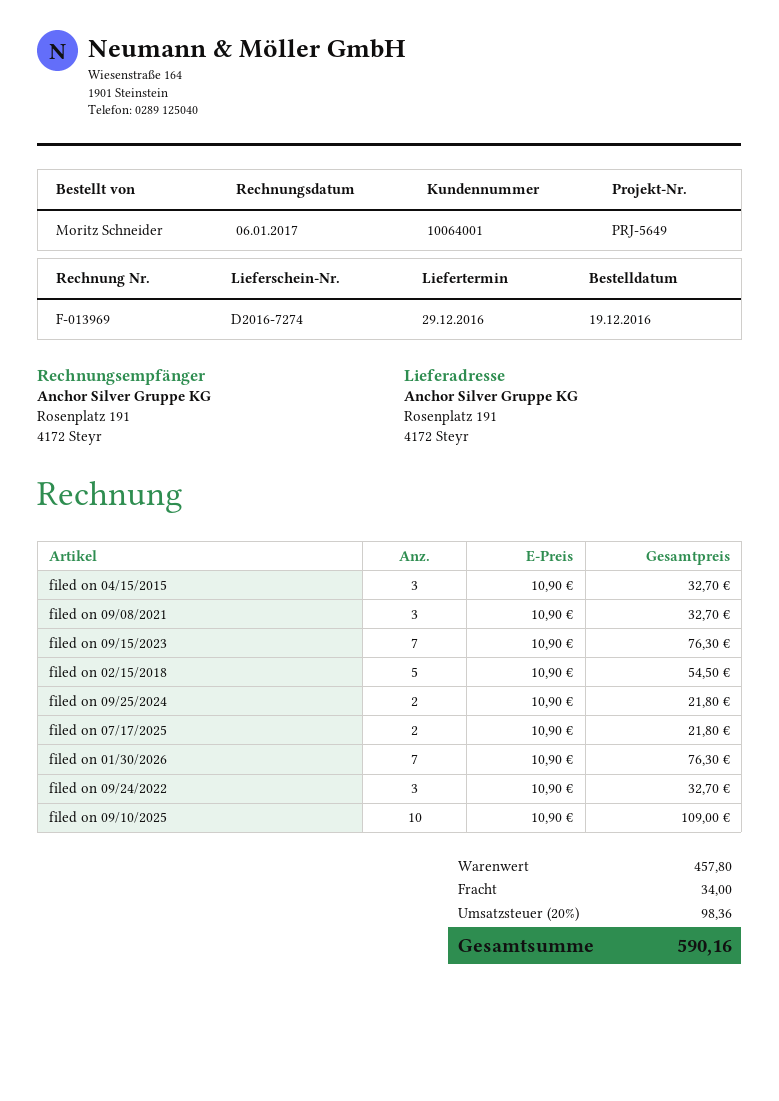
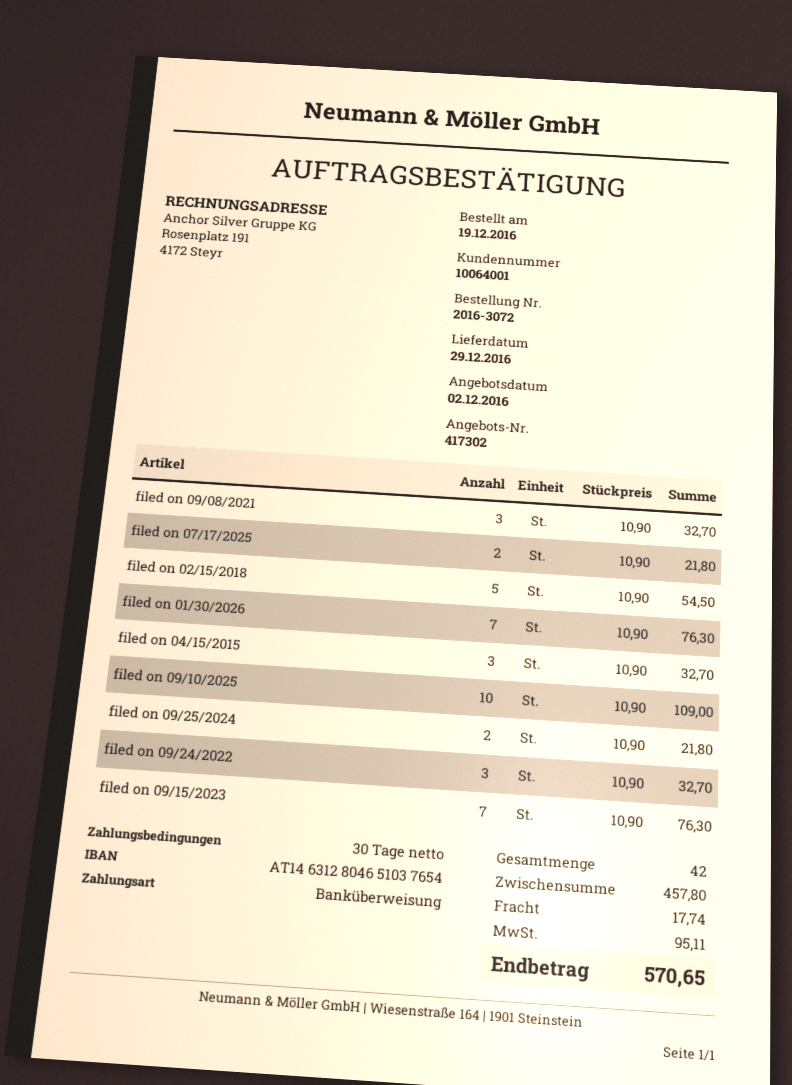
shipping: 34.00 -> 17.74
tax: 98.36 -> 95.11
total: 590.16 -> 570.65

